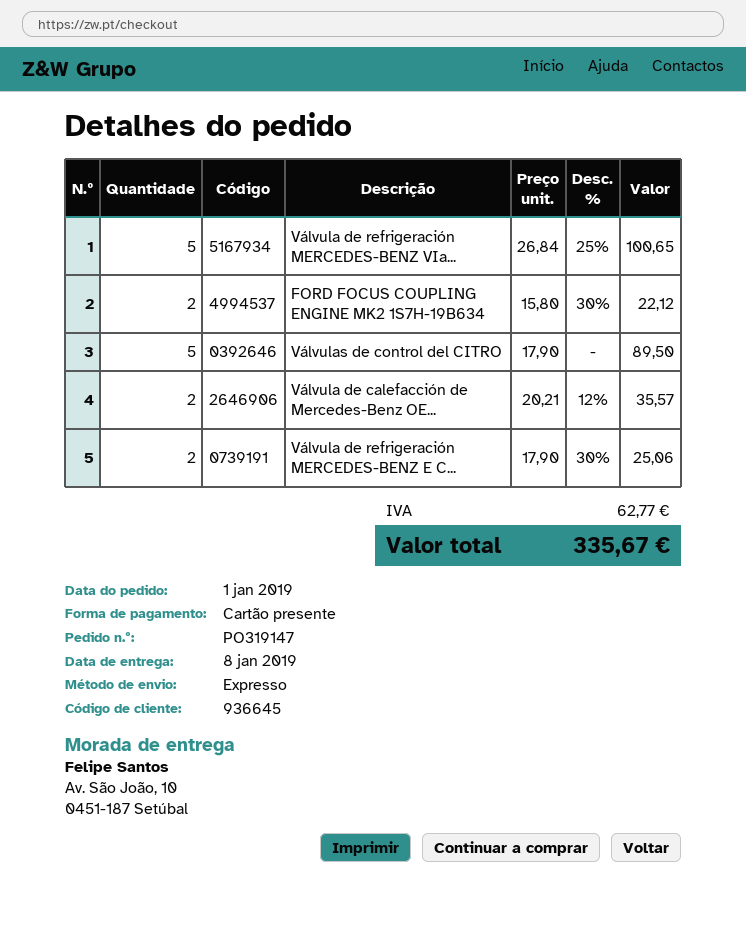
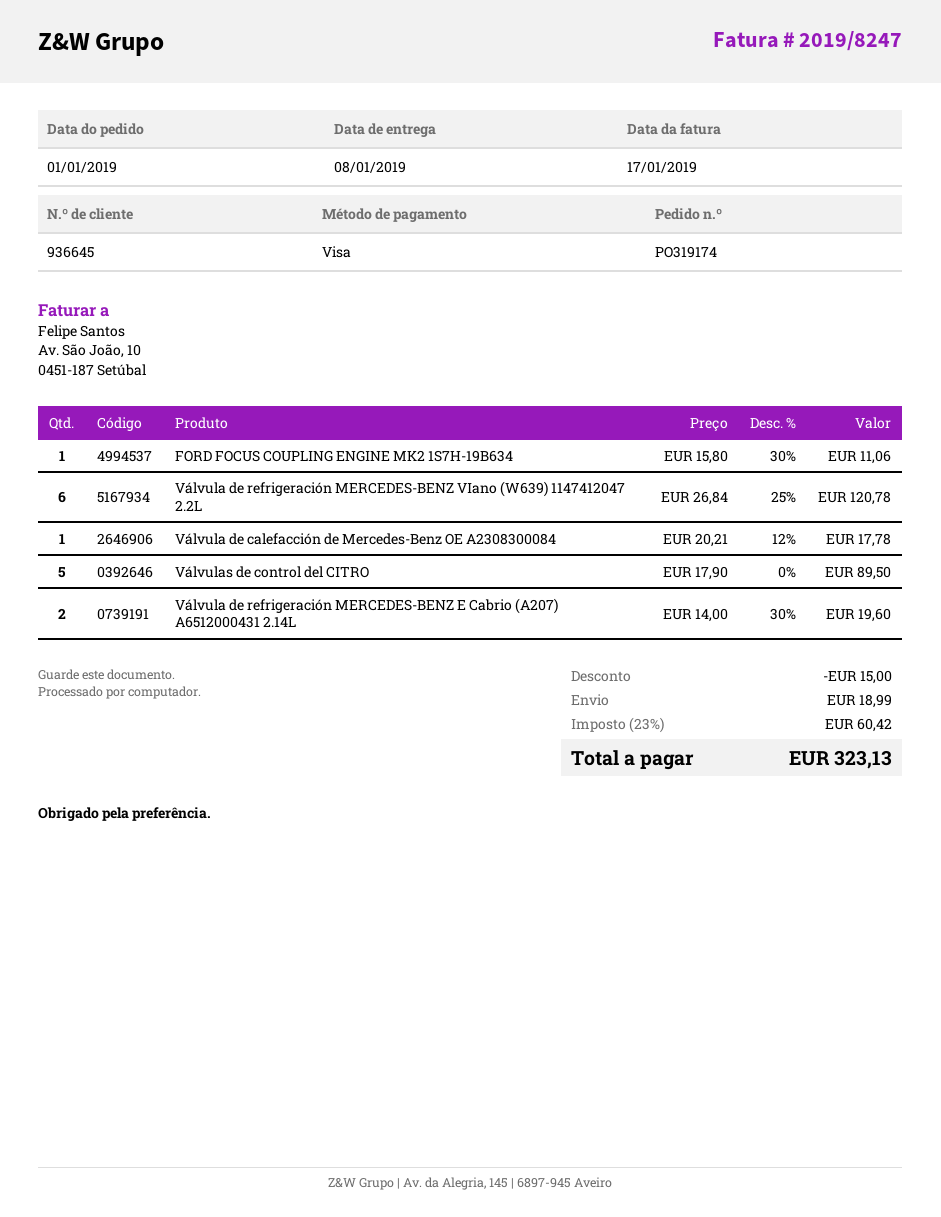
order number: PO319147 -> PO319174
payment method: gift card -> Visa
Válvula de refrigeración MERCEDES-BENZ VIa...: 5 x 26.84 - 25% = 100.65 -> 6 x 26.84 - 25% = 120.78
FORD FOCUS COUPLING ENGINE MK2 1S7H-19B634: 2 x 15.80 - 30% = 22.12 -> 1 x 15.80 - 30% = 11.06
Válvula de calefacción de Mercedes-Benz OE...: 2 x 20.21 - 12% = 35.57 -> 1 x 20.21 - 12% = 17.78
Válvula de refrigeración MERCEDES-BENZ E C...: 2 x 17.90 - 30% = 25.06 -> 2 x 14.00 - 30% = 19.60
discount: none -> 15.00
shipping: none -> 18.99
tax: 62.77 -> 60.42
total: 335.67 -> 323.13

